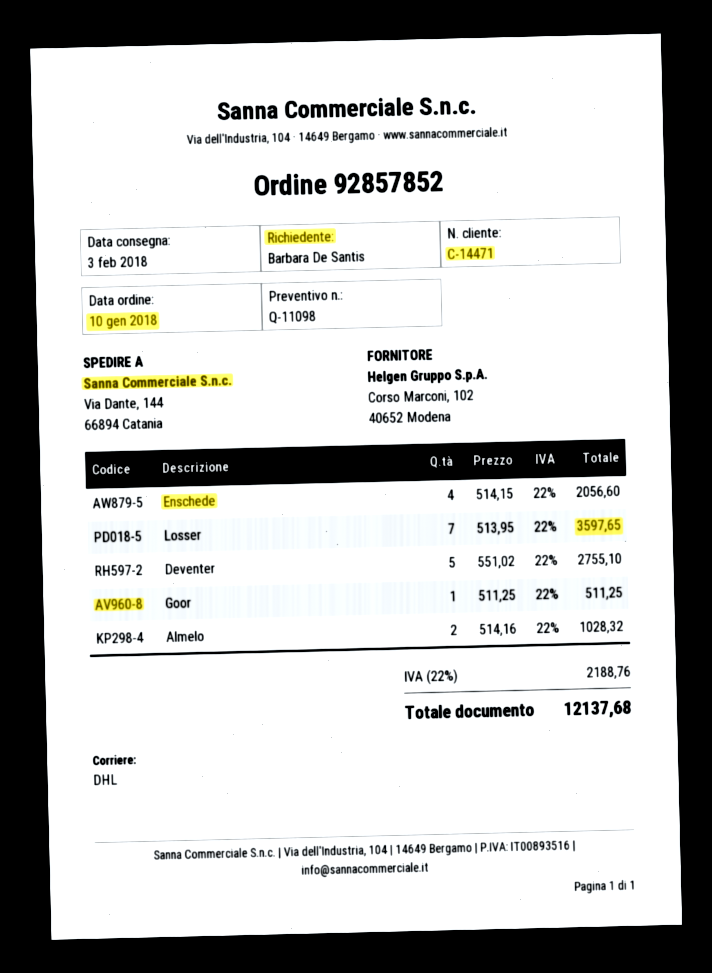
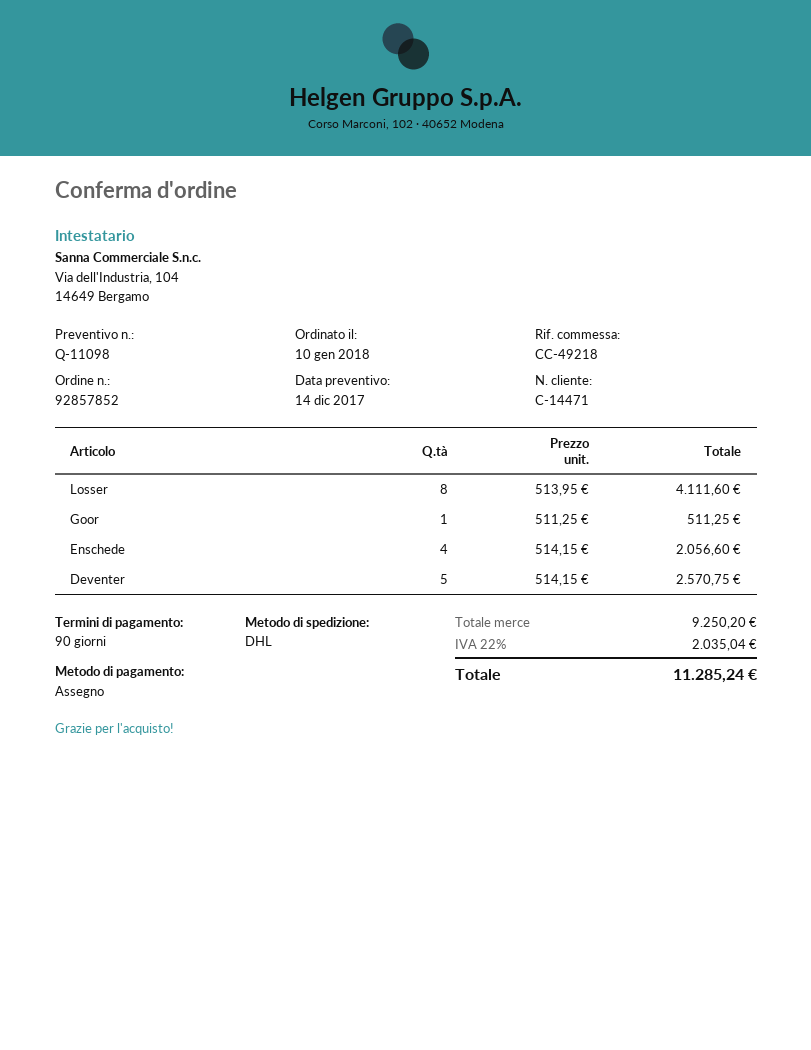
Losser: 7 x 513.95 = 3597.65 -> 8 x 513.95 = 4111.60
Deventer: 5 x 551.02 = 2755.10 -> 5 x 514.15 = 2570.75
Almelo: 2 x 514.16 = 1028.32 -> none
tax: 22% = 2188.76 -> 22% = 2035.04
total: 12137.68 -> 11285.24

